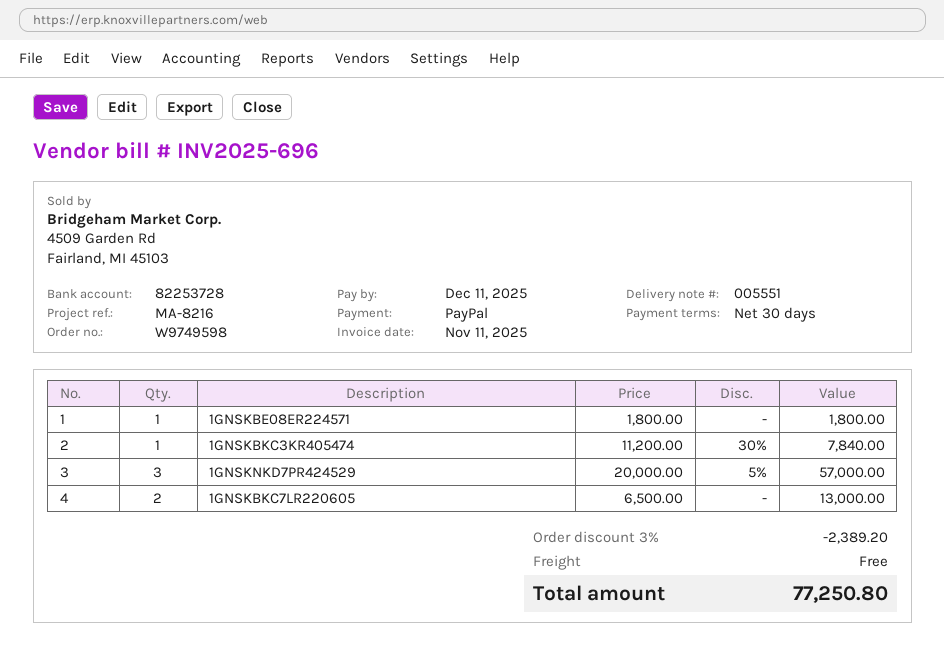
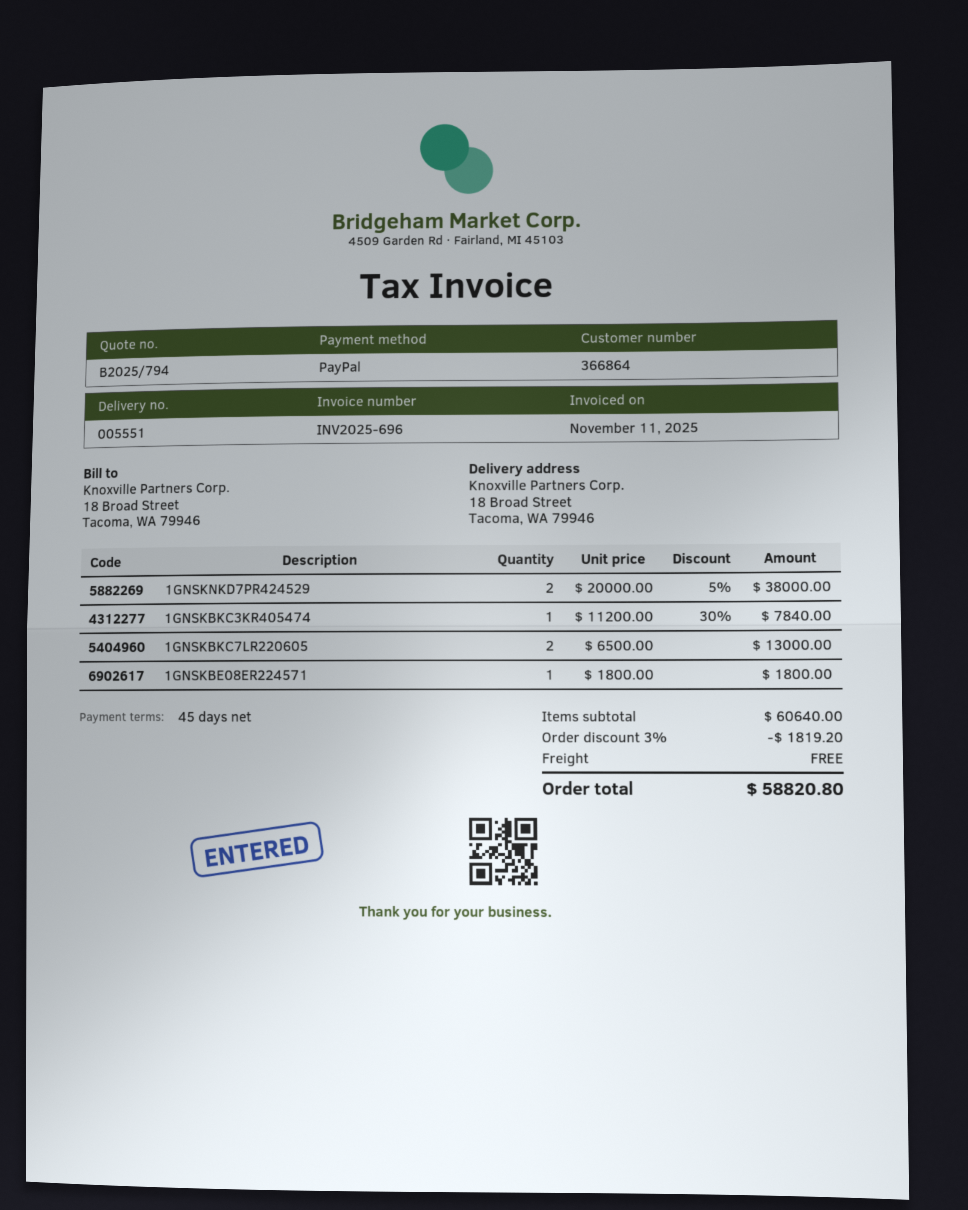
payment terms: 30 days -> 45 days
1GNSKNKD7PR424529: 3 x 20000.00 - 5% = 57000.00 -> 2 x 20000.00 - 5% = 38000.00
discount: 3% = 2389.20 -> 3% = 1819.20
total: 77250.80 -> 58820.80

